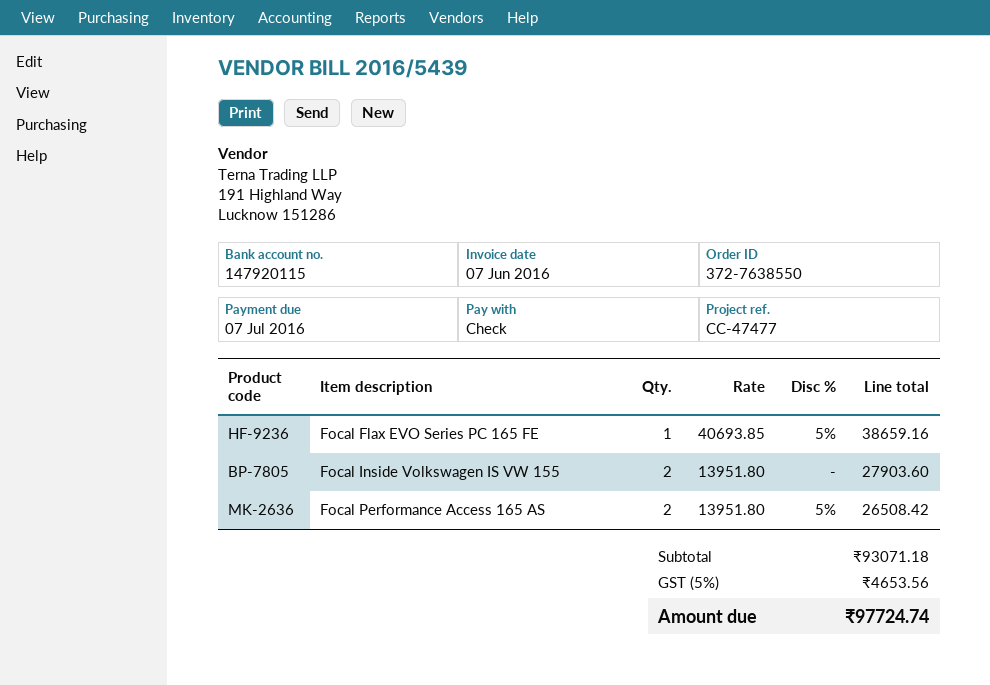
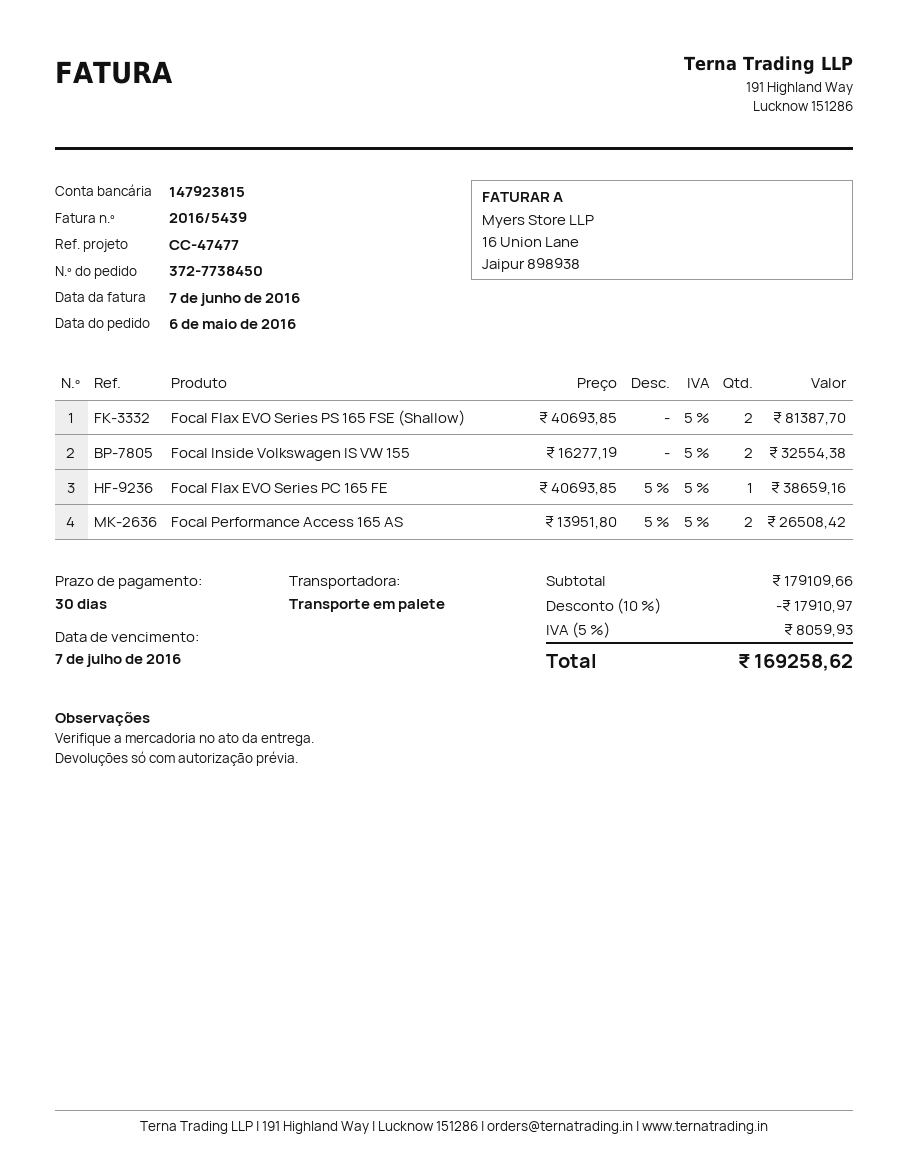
order number: 372-7638550 -> 372-7738450
bank account: 147920115 -> 147923815
Focal Inside Volkswagen IS VW 155: 2 x 13951.80 = 27903.60 -> 2 x 16277.19 = 32554.38
Focal Flax EVO Series PS 165 FSE (Shallow): none -> 2 x 40693.85 = 81387.70
subtotal: 93071.18 -> 179109.66
discount: none -> 10% = 17910.97
tax: 5% = 4653.56 -> 5% = 8059.93
total: 97724.74 -> 169258.62

